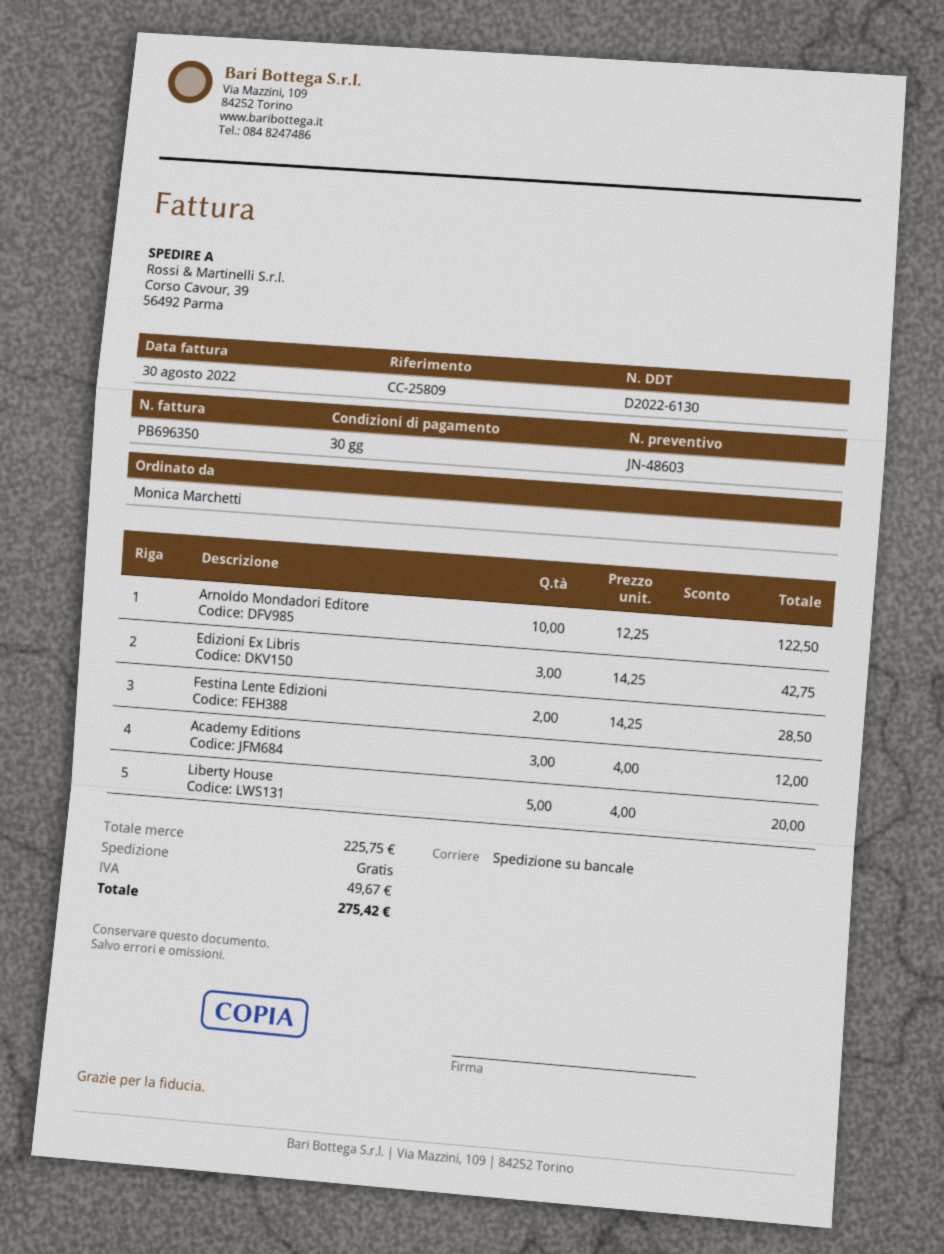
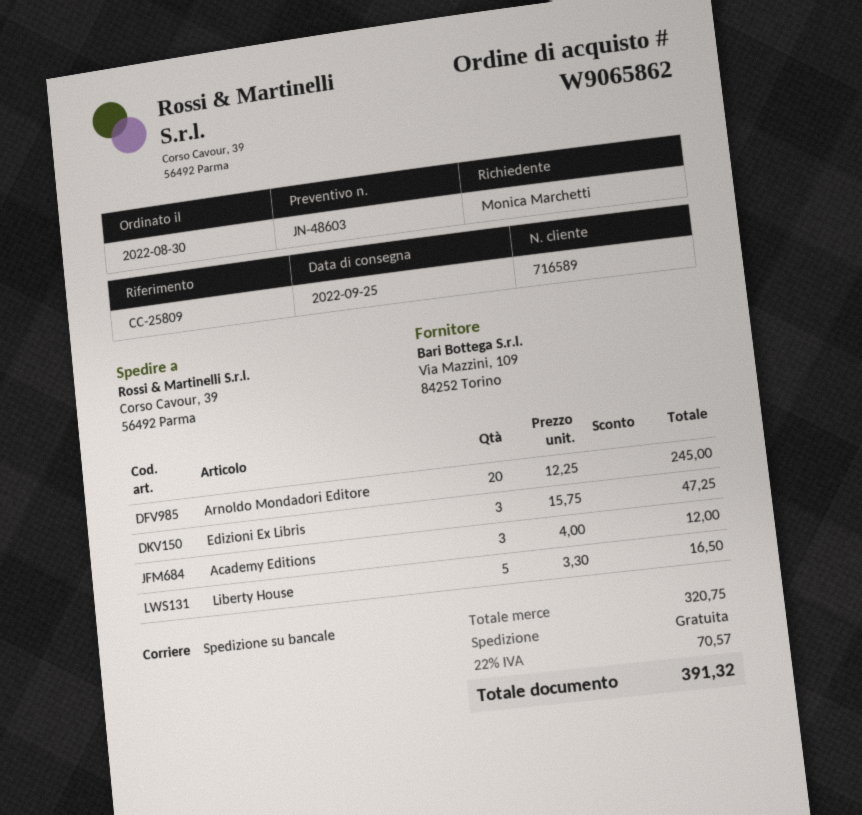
Arnoldo Mondadori Editore: 10 x 12.25 = 122.50 -> 20 x 12.25 = 245.00
Edizioni Ex Libris: 3 x 14.25 = 42.75 -> 3 x 15.75 = 47.25
Festina Lente Edizioni: 2 x 14.25 = 28.50 -> none
Liberty House: 5 x 4.00 = 20.00 -> 5 x 3.30 = 16.50
subtotal: 225.75 -> 320.75
tax: 49.67 -> 70.57
total: 275.42 -> 391.32

